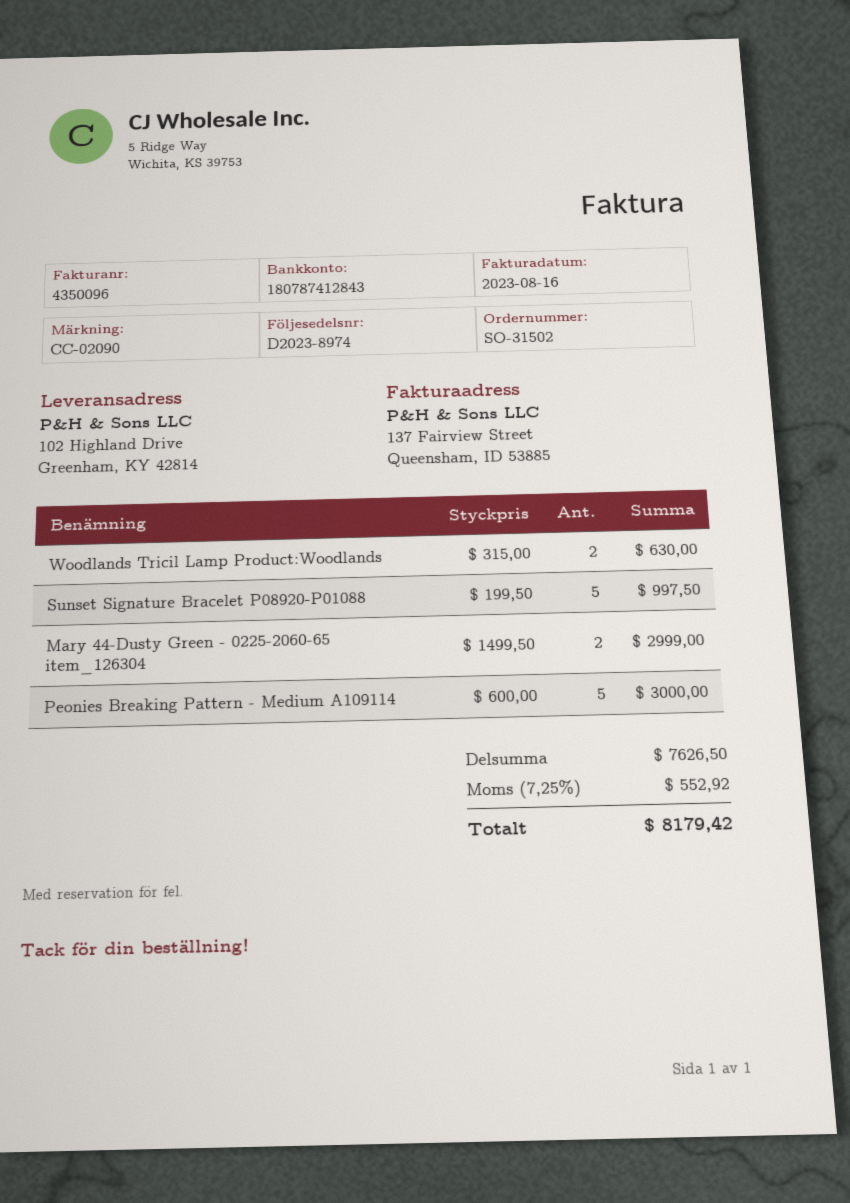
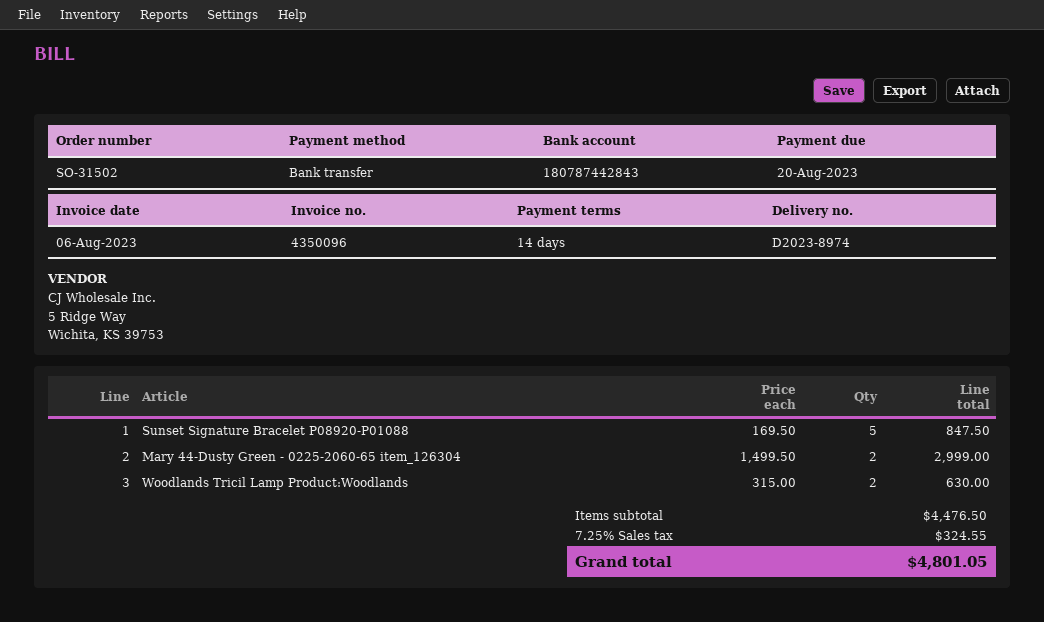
invoice date: 2023-08-16 -> 2023-08-06
bank account: 180787412843 -> 180787442843
Sunset Signature Bracelet P08920-P01088: 5 x 199.50 = 997.50 -> 5 x 169.50 = 847.50
Peonies Breaking Pattern - Medium A109114: 5 x 600.00 = 3000.00 -> none
subtotal: 7626.50 -> 4476.50
tax: 7.25% = 552.92 -> 7.25% = 324.55
total: 8179.42 -> 4801.05

